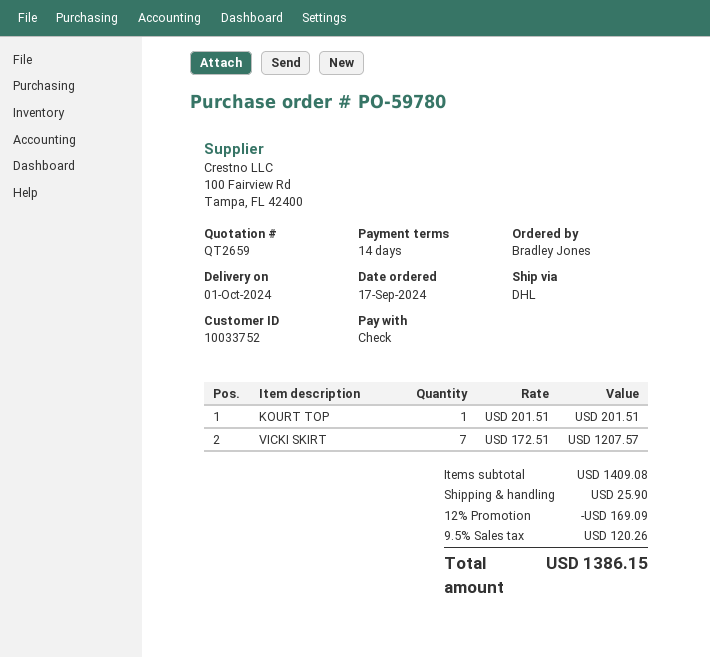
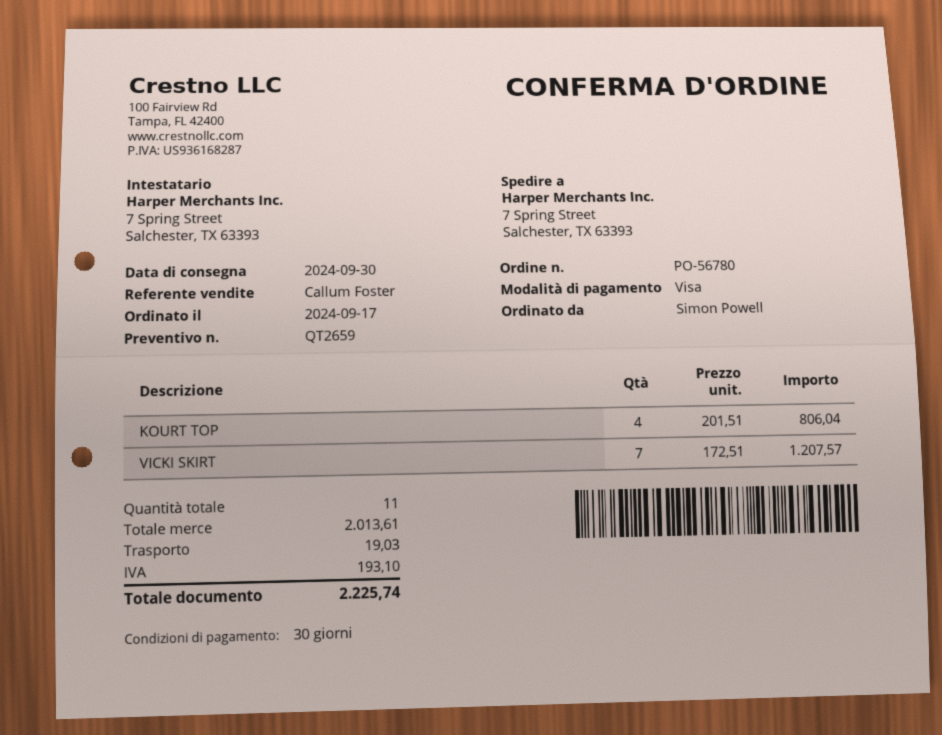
order number: PO-59780 -> PO-56780
delivery date: 2024-10-01 -> 2024-09-30
payment terms: 14 days -> 30 days
ordered by: Bradley Jones -> Simon Powell
payment method: cheque -> Visa
KOURT TOP: 1 x 201.51 = 201.51 -> 4 x 201.51 = 806.04
subtotal: 1409.08 -> 2013.61
discount: 12% = 169.09 -> none
shipping: 25.90 -> 19.03
tax: 120.26 -> 193.10
total: 1386.15 -> 2225.74

